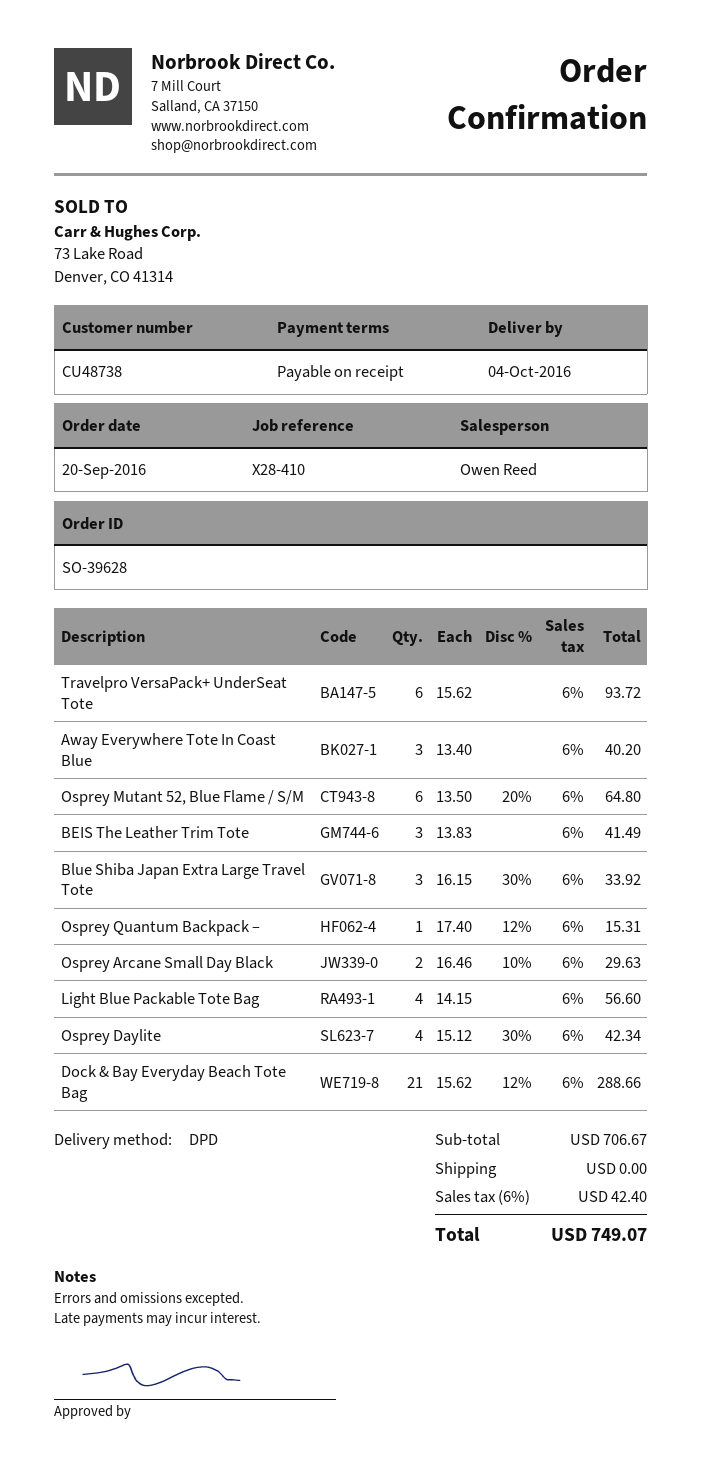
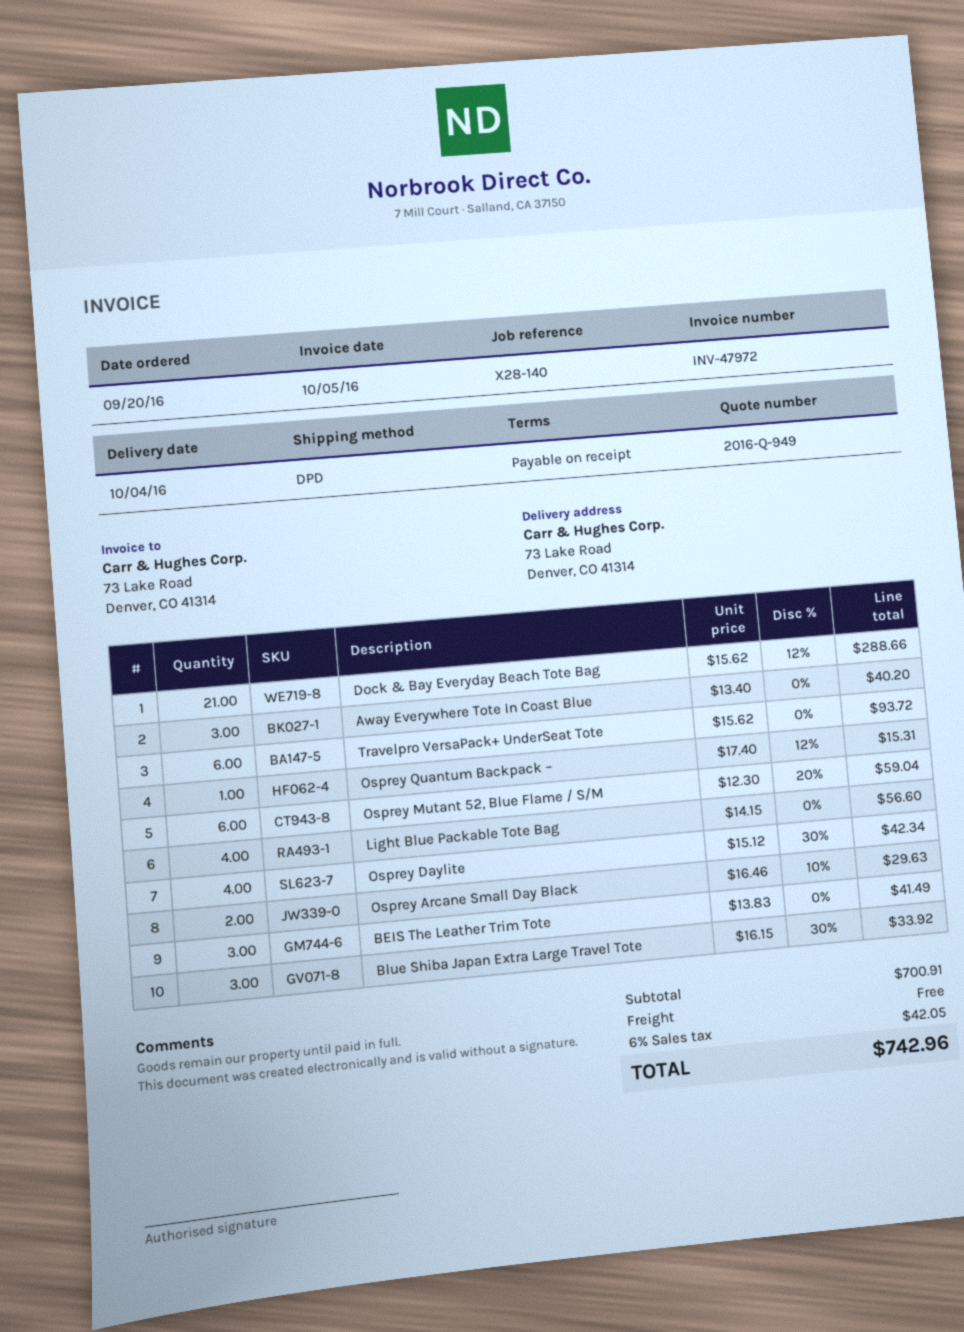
reference: X28-410 -> X28-140
Osprey Mutant 52, Blue Flame / S/M: 6 x 13.50 - 20% = 64.80 -> 6 x 12.30 - 20% = 59.04
subtotal: 706.67 -> 700.91
tax: 6% = 42.40 -> 6% = 42.05
total: 749.07 -> 742.96

